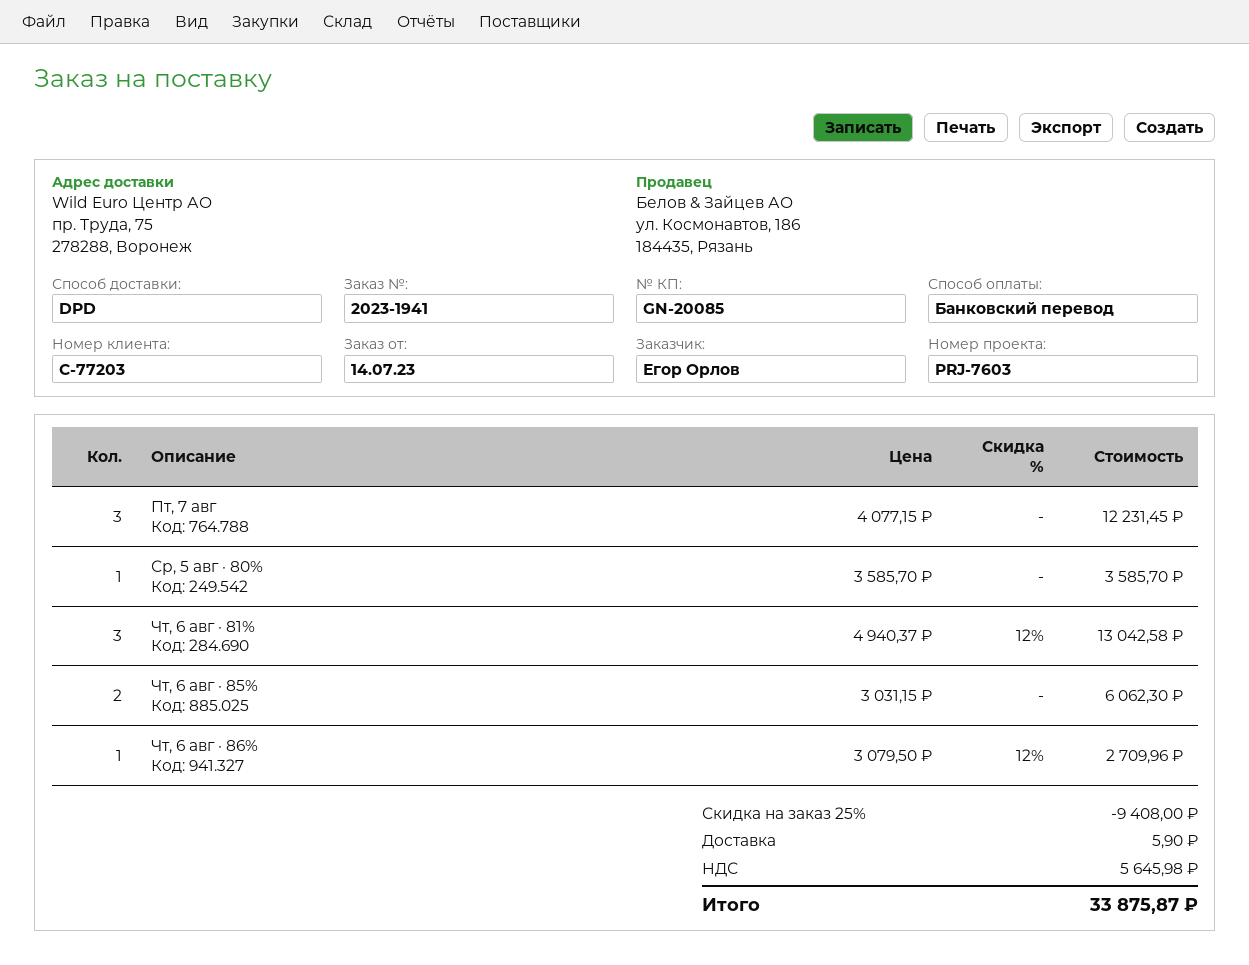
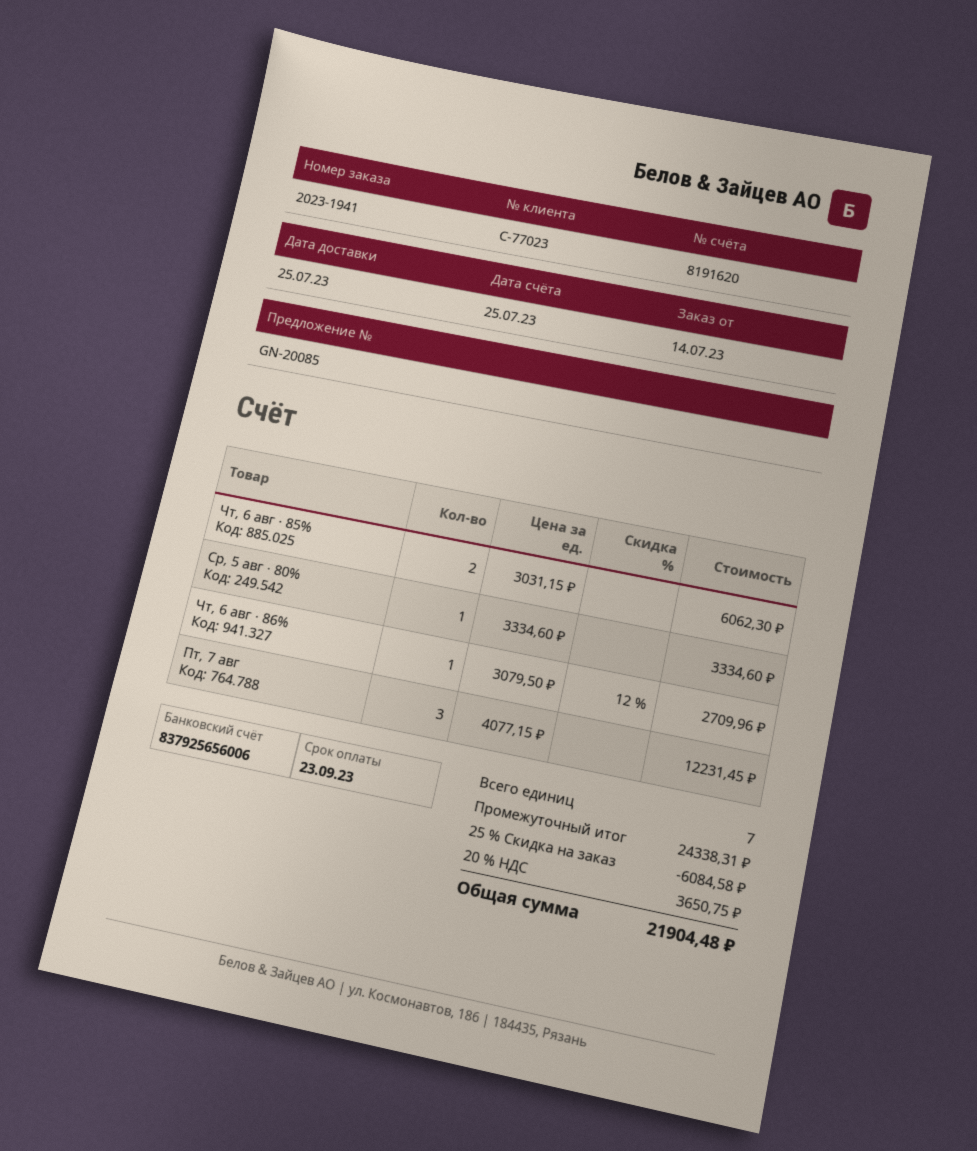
customer number: C-77203 -> C-77023
Ср, 5 авг · 80%: 1 x 3585.70 = 3585.70 -> 1 x 3334.60 = 3334.60
Чт, 6 авг · 81%: 3 x 4940.37 - 12% = 13042.58 -> none
discount: 25% = 9408.00 -> 25% = 6084.58
shipping: 5.90 -> none
tax: 5645.98 -> 3650.75
total: 33875.87 -> 21904.48

